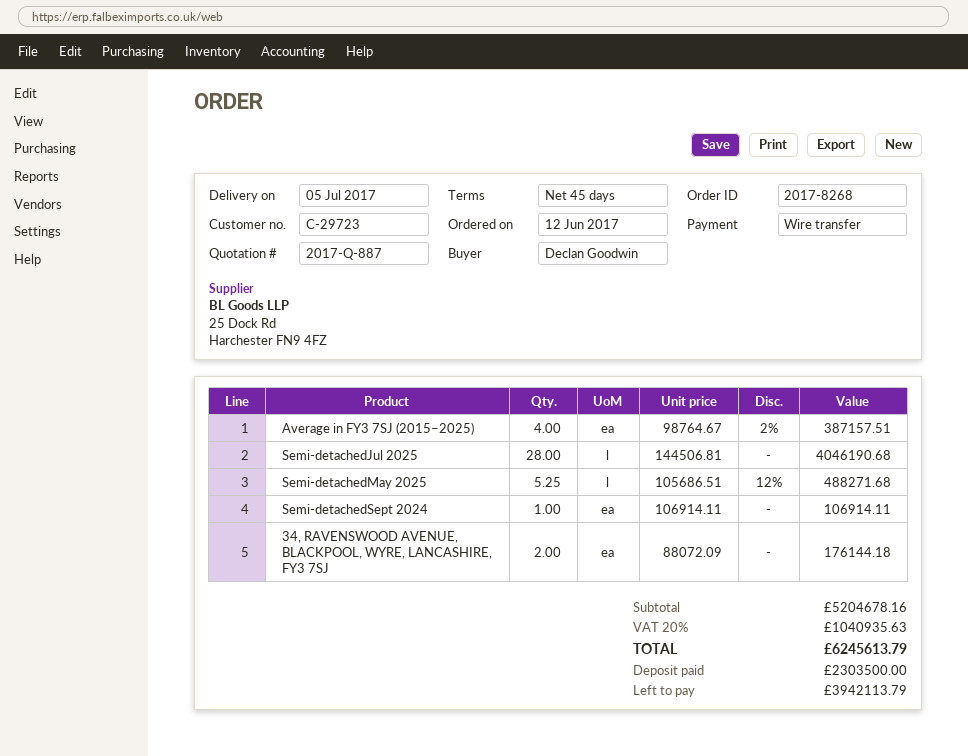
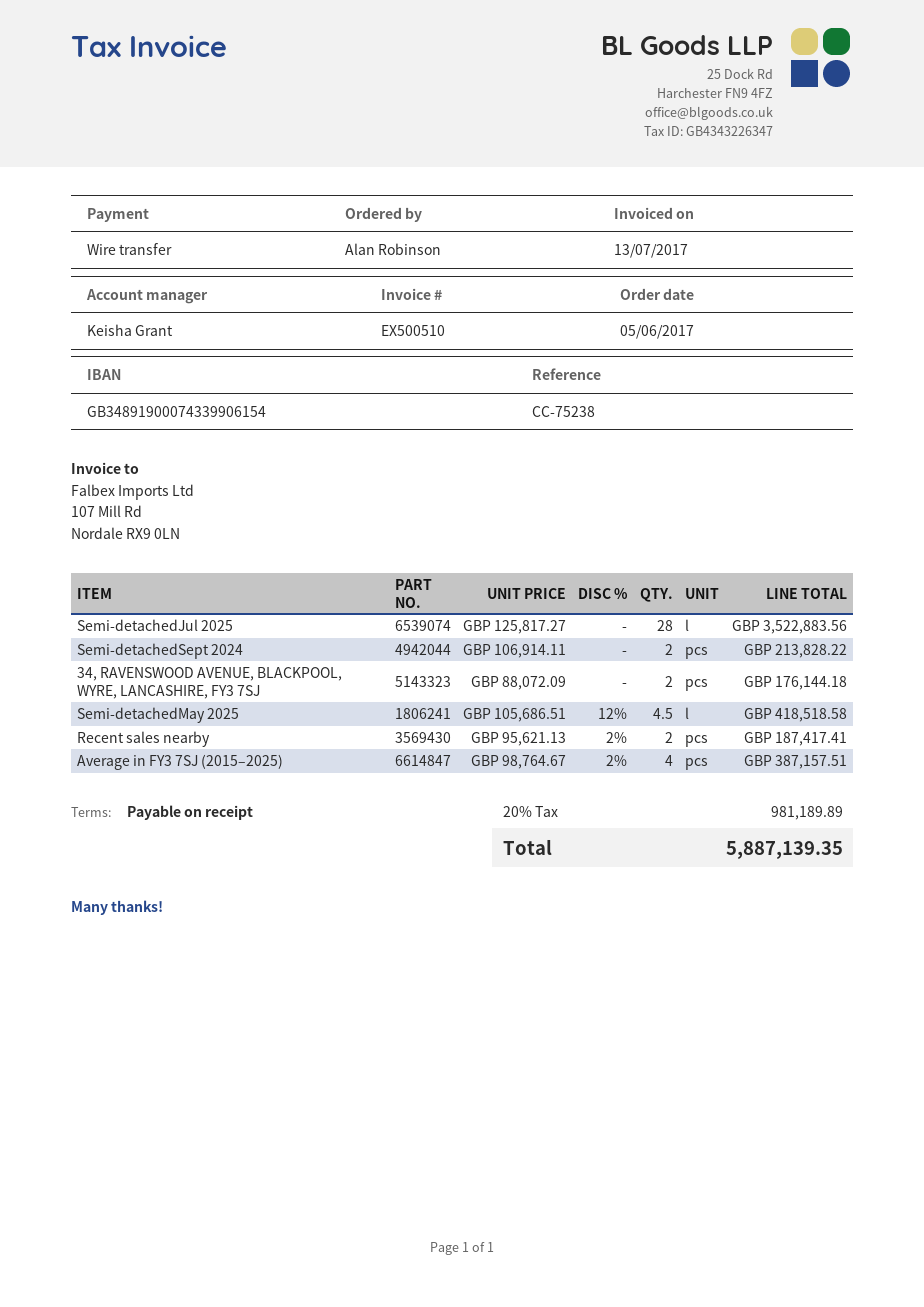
order date: 2017-06-12 -> 2017-06-05
payment terms: 45 days -> on receipt
ordered by: Declan Goodwin -> Alan Robinson
Semi-detachedJul 2025: 28 x 144506.81 = 4046190.68 -> 28 x 125817.27 = 3522883.56
Semi-detachedMay 2025: 5.25 x 105686.51 - 12% = 488271.68 -> 4.5 x 105686.51 - 12% = 418518.58
Semi-detachedSept 2024: 1 x 106914.11 = 106914.11 -> 2 x 106914.11 = 213828.22
Recent sales nearby: none -> 2 x 95621.13 - 2% = 187417.41
tax: 20% = 1040935.63 -> 20% = 981189.89
total: 6245613.79 -> 5887139.35

